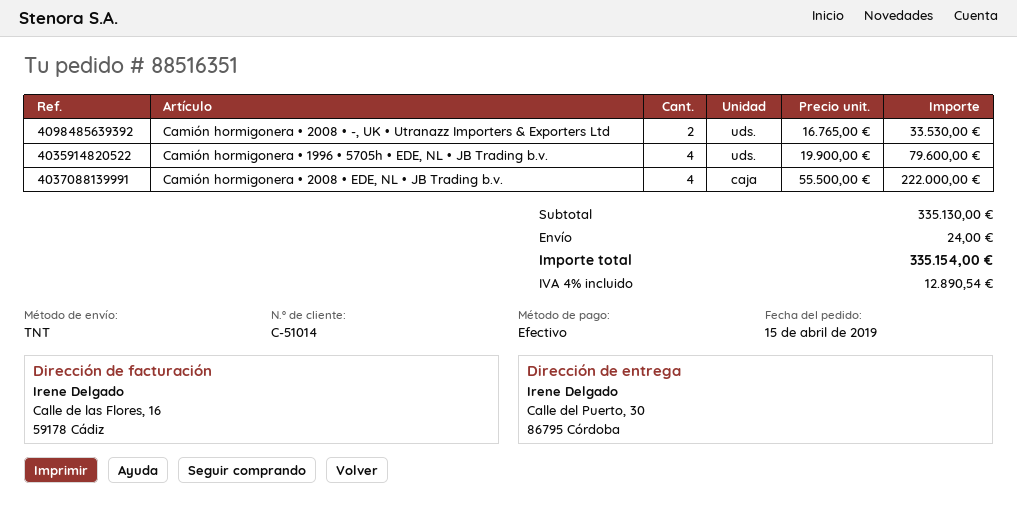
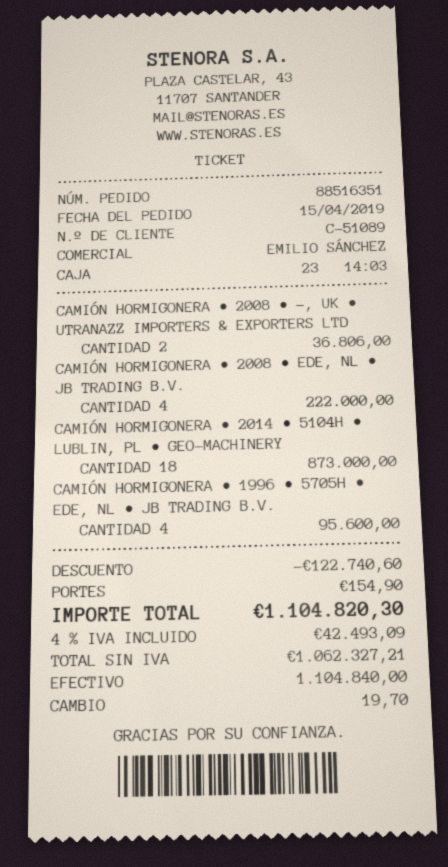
customer number: C-51014 -> C-51089
Camión hormigonera • 2008 • -, UK • Utranazz Importers & Exporters Ltd: 2 for 33530.00 -> 2 for 36806.00
Camión hormigonera • 1996 • 5705h • EDE, NL • JB Trading b.v.: 4 for 79600.00 -> 4 for 95600.00
CAMIÓN HORMIGONERA • 2014 • 5104H • LUBLIN, PL • GEO-MACHINERY: none -> 18 for 873000.00
discount: none -> 122740.60
shipping: 24.00 -> 154.90
tax: 4% = 12890.54 -> 4% = 42493.09
total: 335154.00 -> 1104820.30

